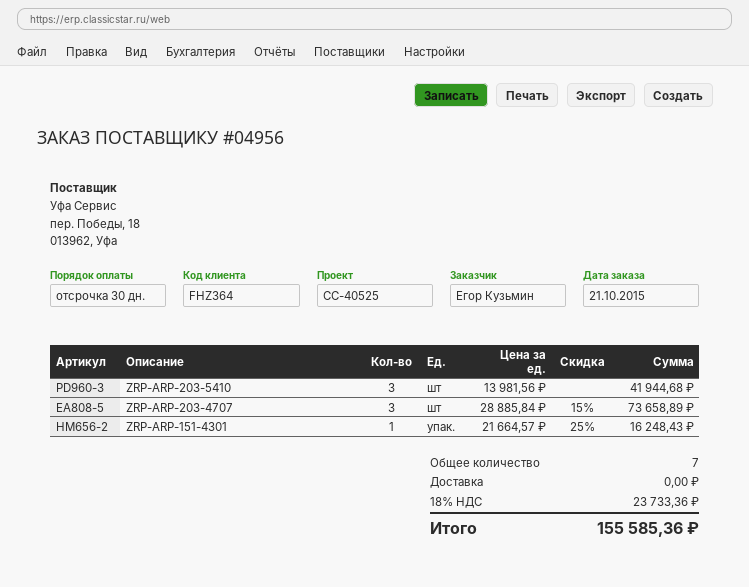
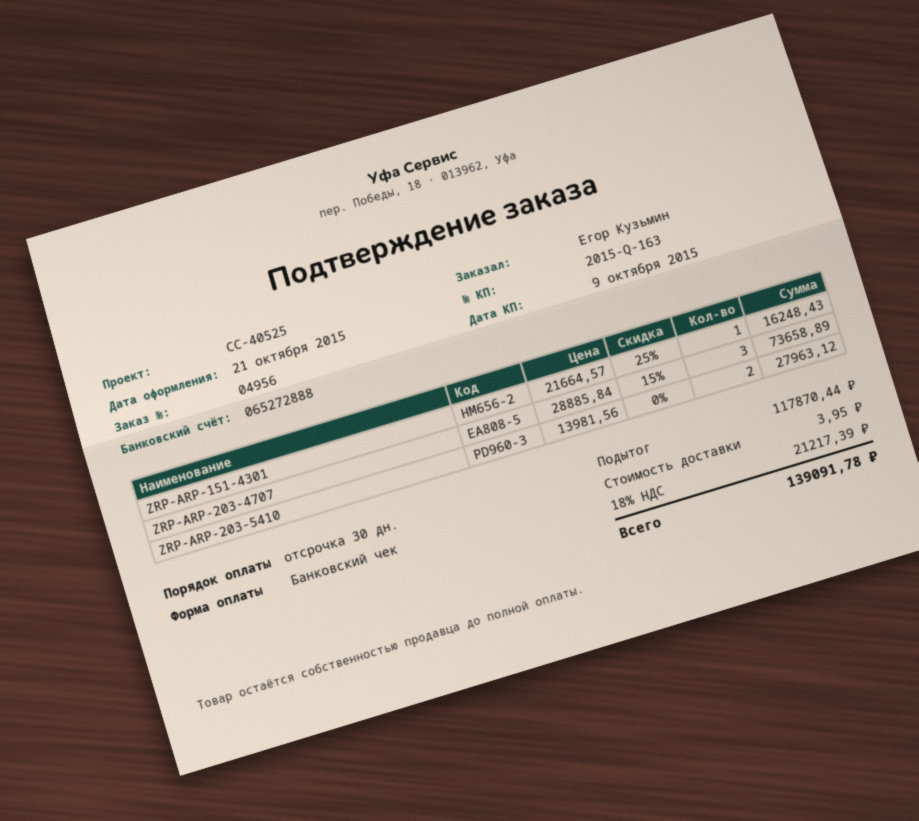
ZRP-ARP-203-5410: 3 x 13981.56 = 41944.68 -> 2 x 13981.56 = 27963.12
shipping: 0.00 -> 3.95
tax: 18% = 23733.36 -> 18% = 21217.39
total: 155585.36 -> 139091.78

